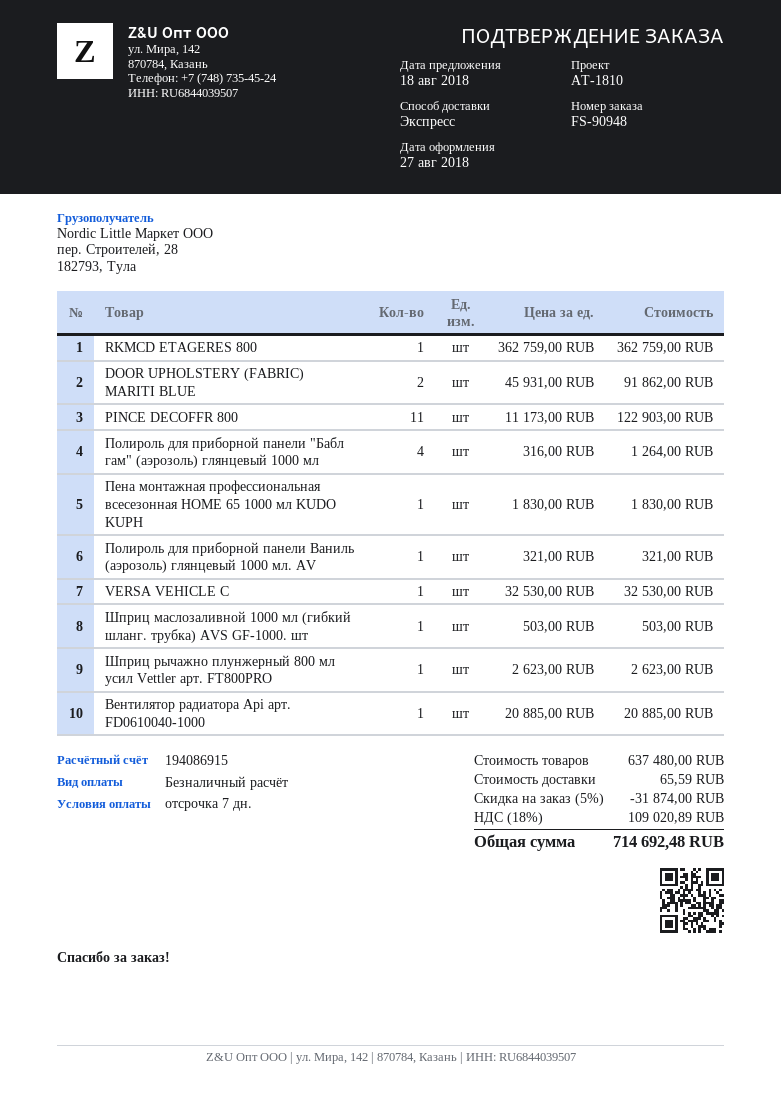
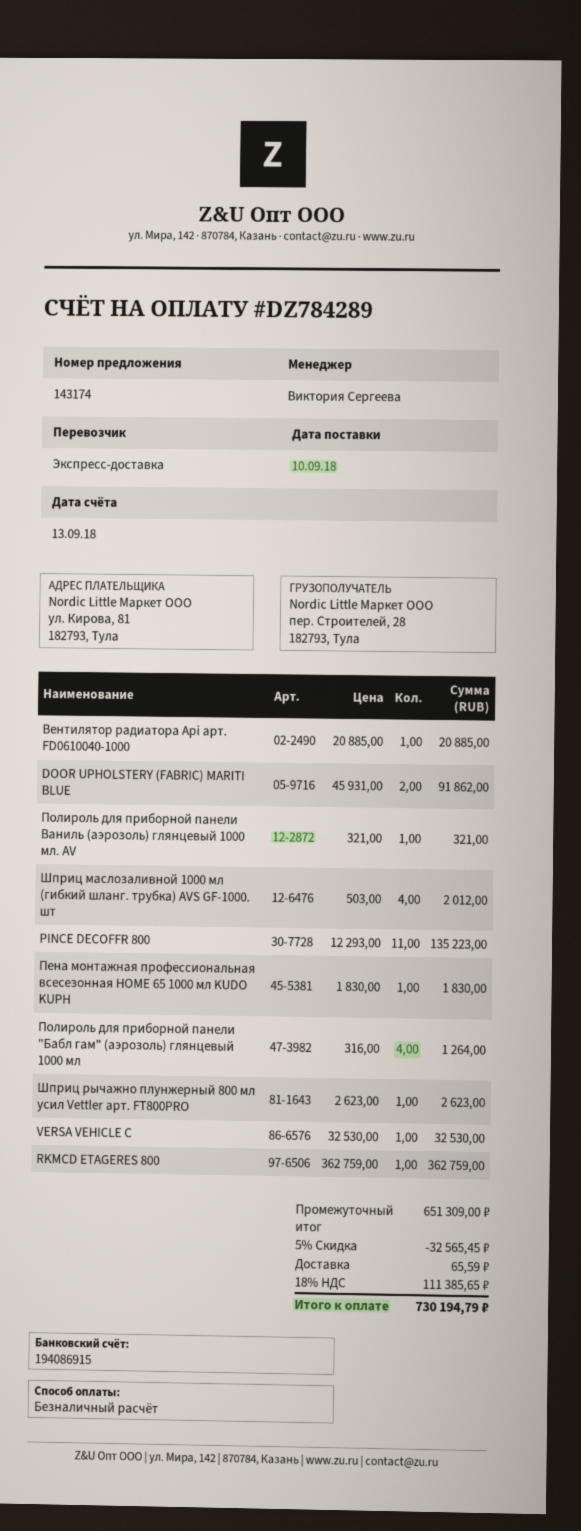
PINCE DECOFFR 800: 11 x 11173.00 = 122903.00 -> 11 x 12293.00 = 135223.00
Шприц маслозаливной 1000 мл (гибкий шланг. трубка) AVS GF-1000. шт: 1 x 503.00 = 503.00 -> 4 x 503.00 = 2012.00
subtotal: 637480.00 -> 651309.00
discount: 5% = 31874.00 -> 5% = 32565.45
tax: 18% = 109020.89 -> 18% = 111385.65
total: 714692.48 -> 730194.79

